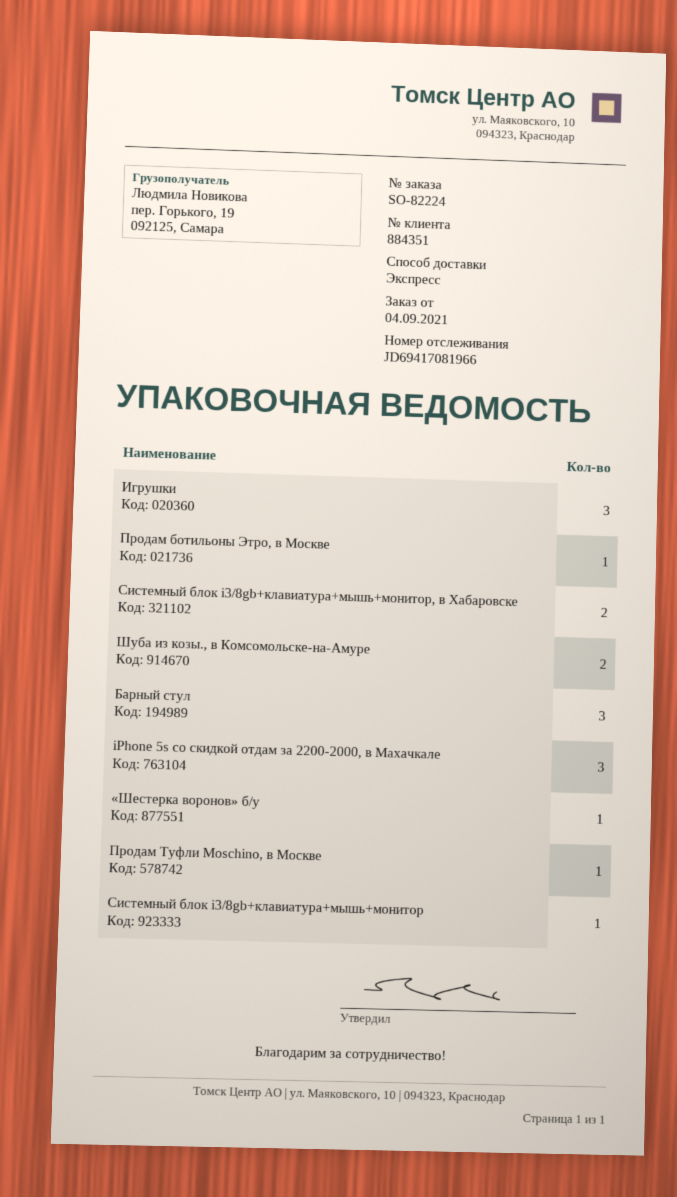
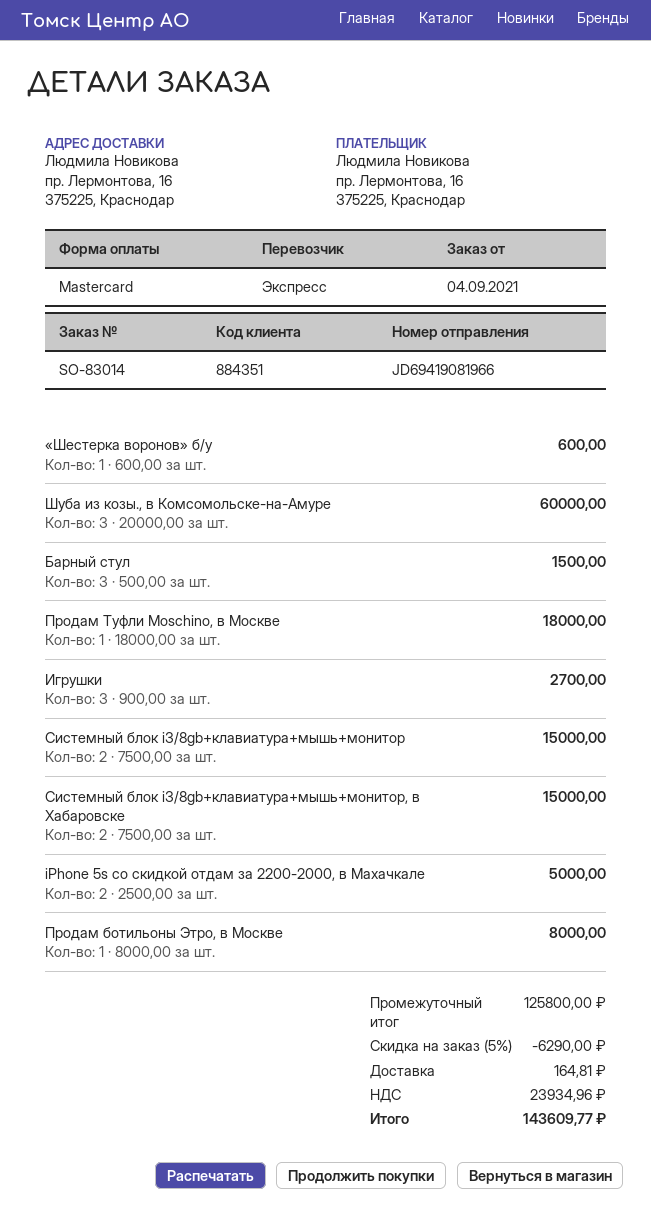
order number: SO-82224 -> SO-83014
tracking number: JD69417081966 -> JD69419081966
ship to: пер. Горького, 19, 092125, Самара -> пр. Лермонтова, 16, 375225, Краснодар
Шуба из козы., в Комсомольске-на-Амуре: 2 -> 3
iPhone 5s со скидкой отдам за 2200-2000, в Махачкале: 3 -> 2
Системный блок i3/8gb+клавиатура+мышь+монитор: 1 -> 2

